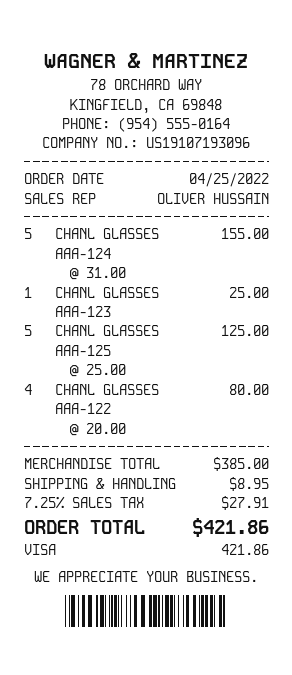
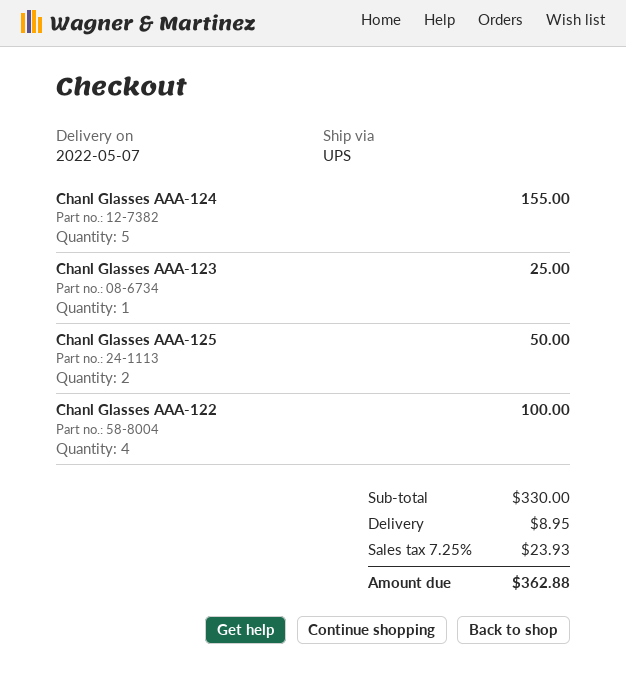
CHANL GLASSES AAA-125: 5 for 125.00 -> 2 for 50.00
CHANL GLASSES AAA-122: 4 for 80.00 -> 4 for 100.00
subtotal: 385.00 -> 330.00
tax: 7.25% = 27.91 -> 7.25% = 23.93
total: 421.86 -> 362.88

